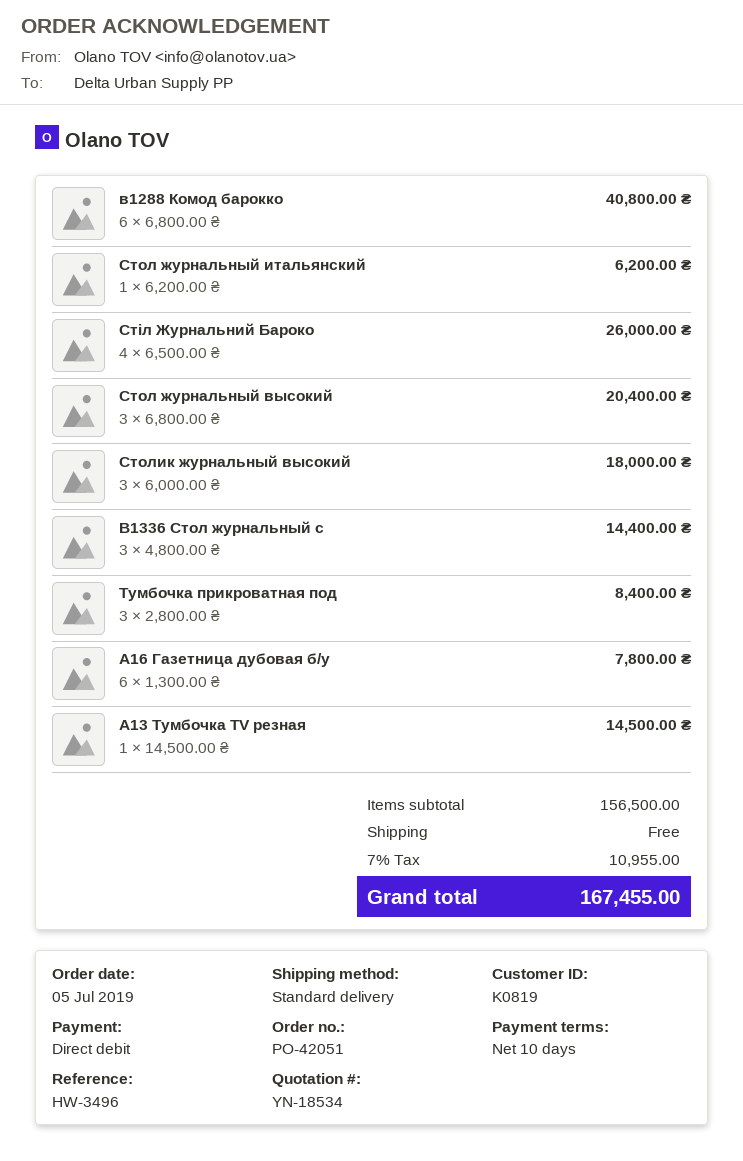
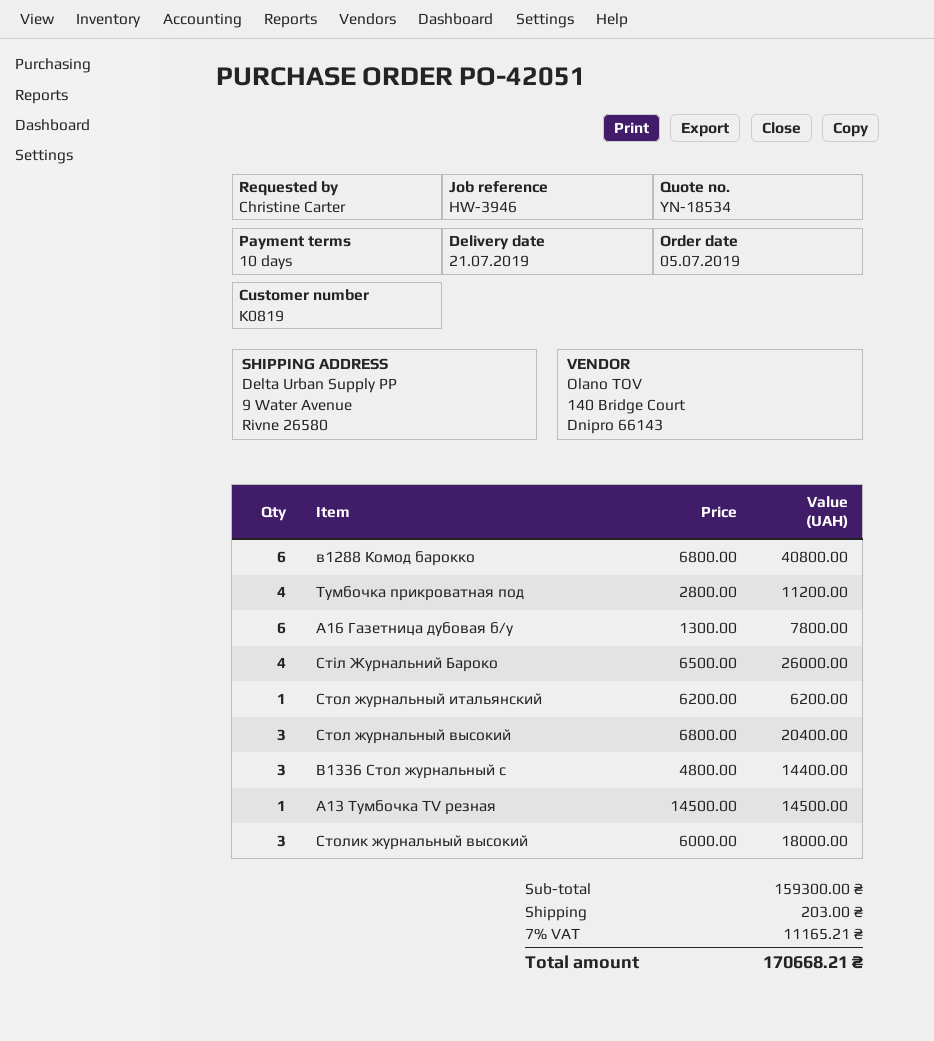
reference: HW-3496 -> HW-3946
Тумбочка прикроватная под: 3 x 2800.00 = 8400.00 -> 4 x 2800.00 = 11200.00
subtotal: 156500.00 -> 159300.00
shipping: 0.00 -> 203.00
tax: 7% = 10955.00 -> 7% = 11165.21
total: 167455.00 -> 170668.21

